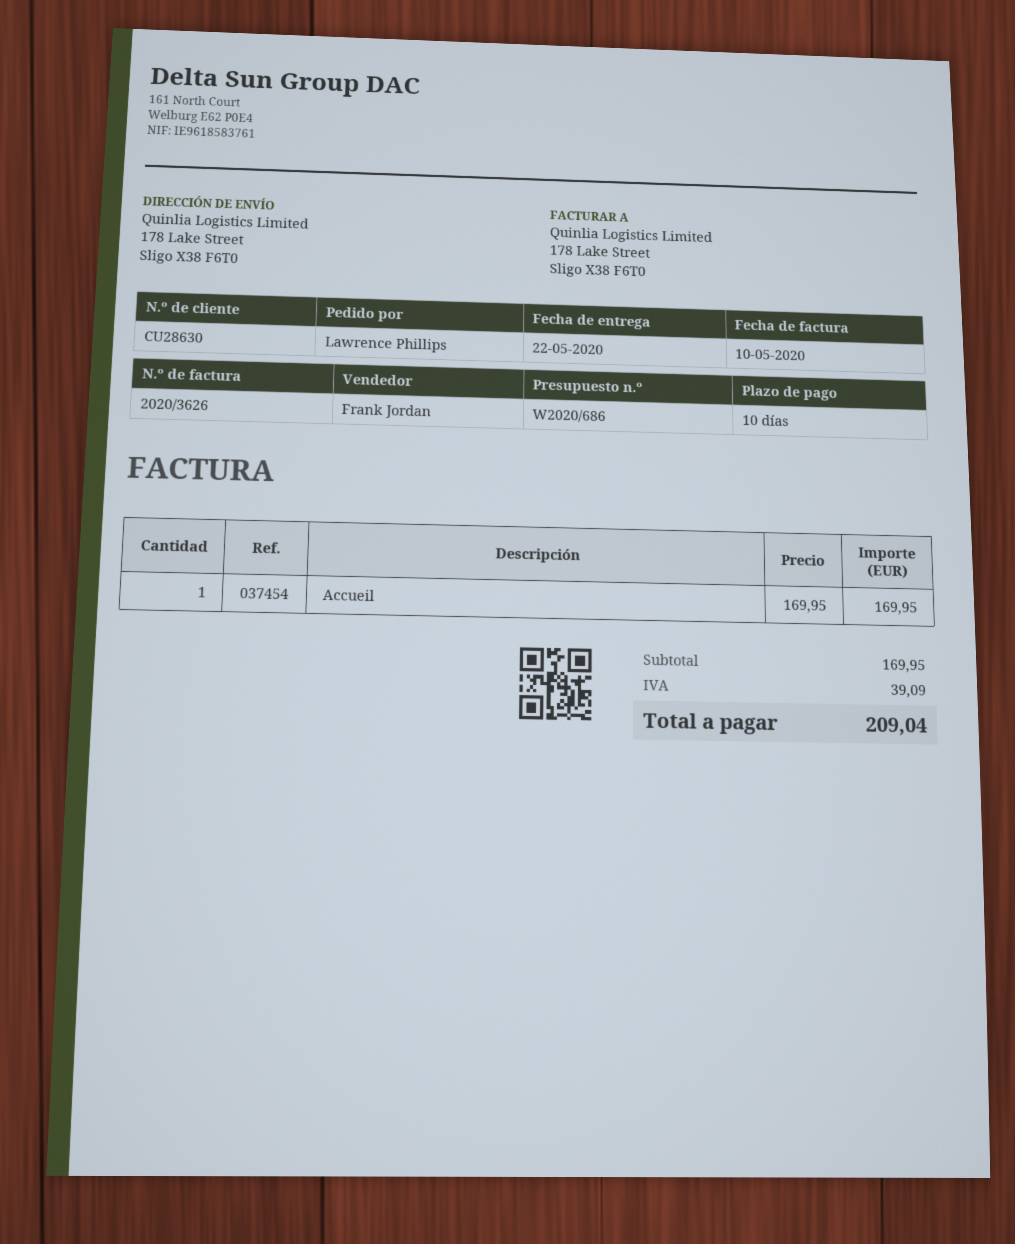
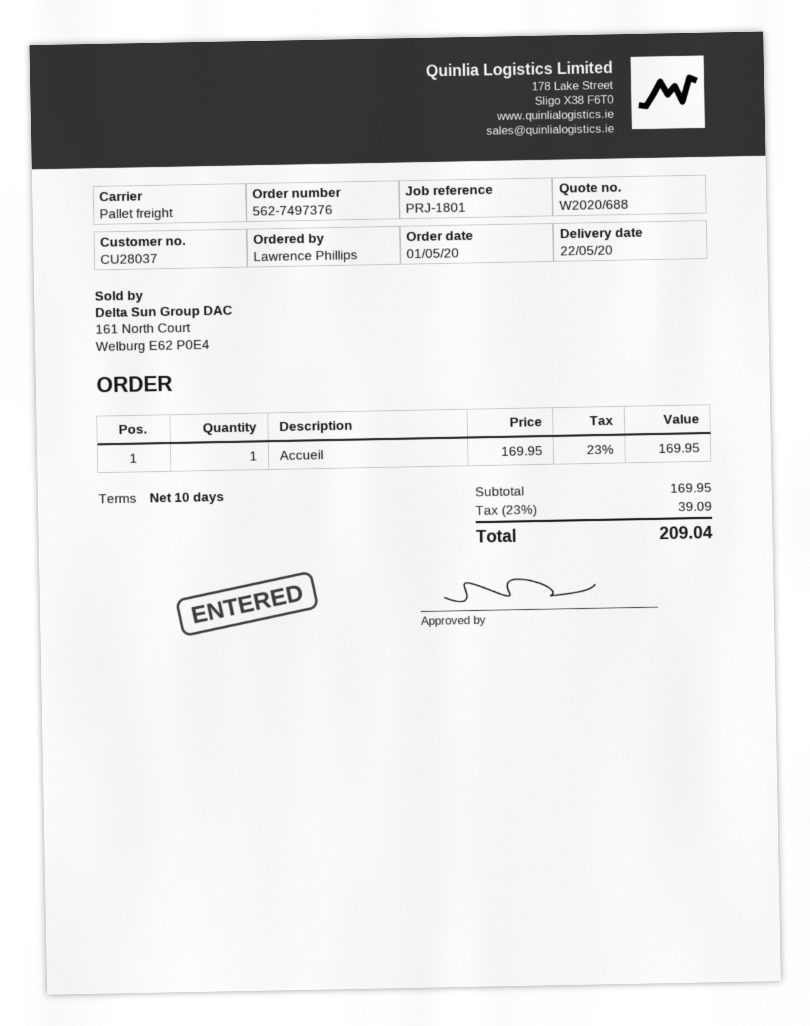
quote number: W2020/686 -> W2020/688
customer number: CU28630 -> CU28037

